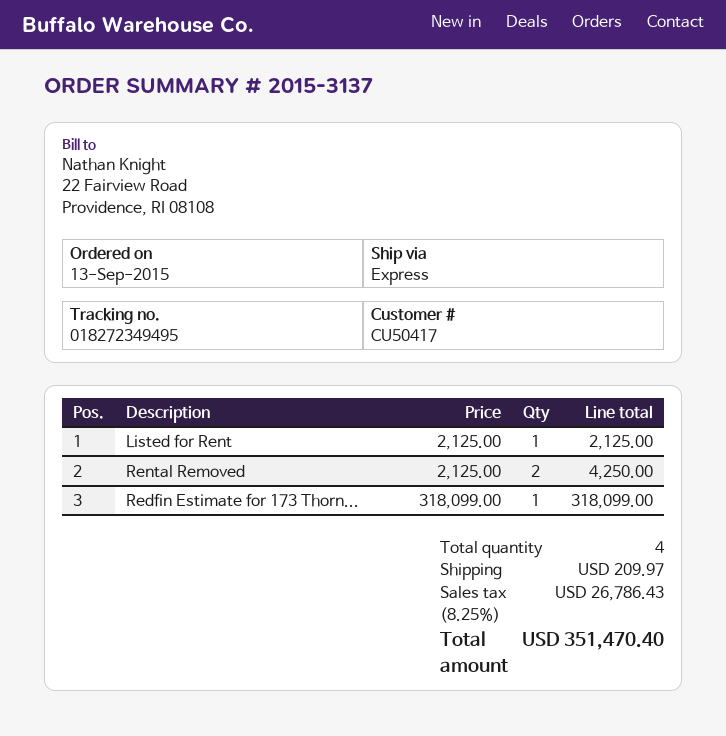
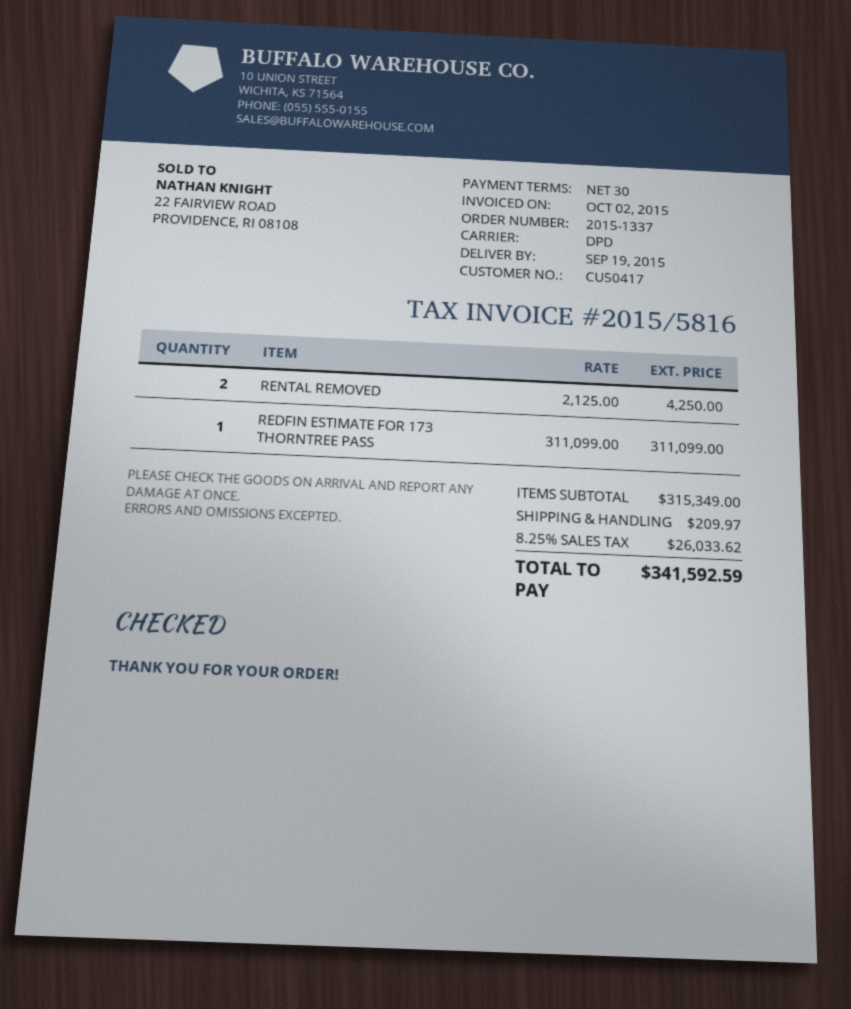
order number: 2015-3137 -> 2015-1337
shipping method: express -> DPD
Listed for Rent: 1 x 2125.00 = 2125.00 -> none
Redfin Estimate for 173 Thorn...: 1 x 318099.00 = 318099.00 -> 1 x 311099.00 = 311099.00
tax: 8.25% = 26786.43 -> 8.25% = 26033.62
total: 351470.40 -> 341592.59

